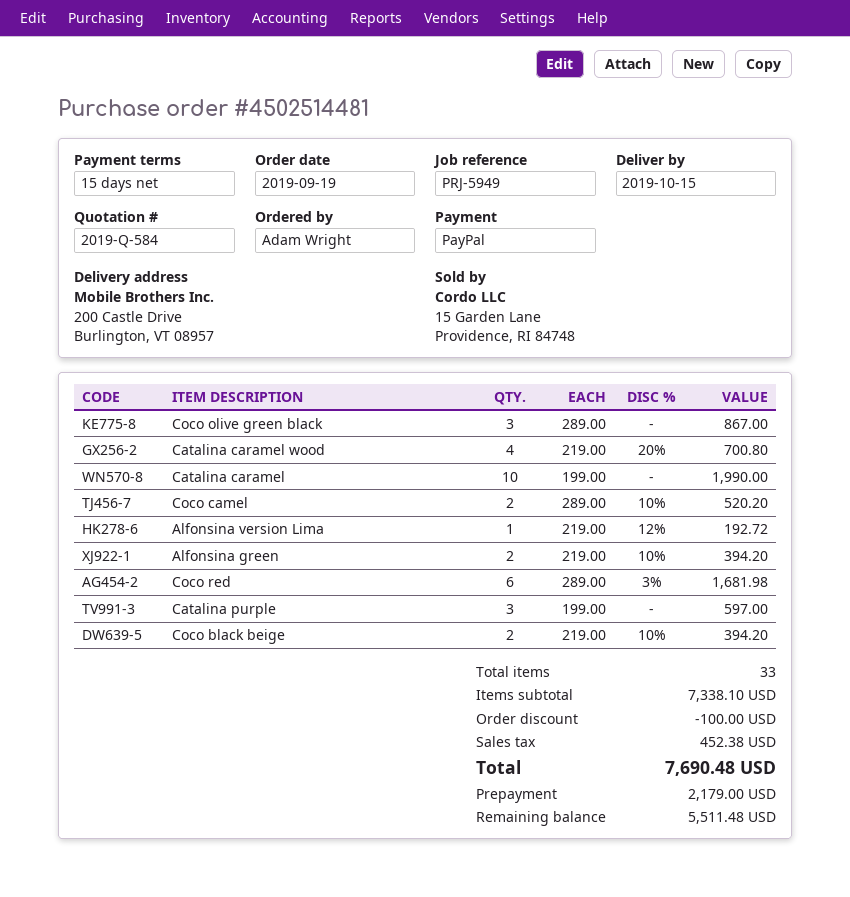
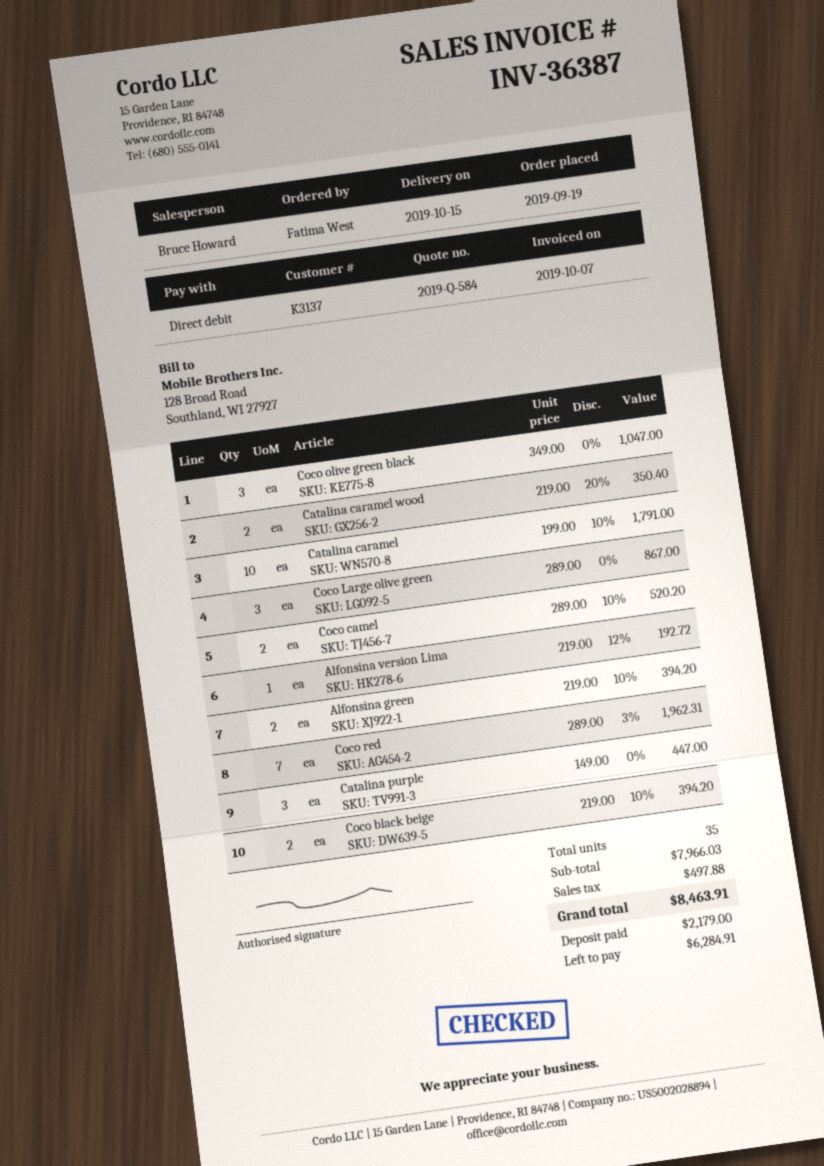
ordered by: Adam Wright -> Fatima West
payment method: PayPal -> direct debit
Coco olive green black: 3 x 289.00 = 867.00 -> 3 x 349.00 = 1047.00
Catalina caramel wood: 4 x 219.00 - 20% = 700.80 -> 2 x 219.00 - 20% = 350.40
Catalina caramel: 10 x 199.00 = 1990.00 -> 10 x 199.00 - 10% = 1791.00
Coco red: 6 x 289.00 - 3% = 1681.98 -> 7 x 289.00 - 3% = 1962.31
Catalina purple: 3 x 199.00 = 597.00 -> 3 x 149.00 = 447.00
Coco Large olive green: none -> 3 x 289.00 = 867.00
total quantity: 33 -> 35
subtotal: 7338.10 -> 7966.03
discount: 100.00 -> none
tax: 452.38 -> 497.88
total: 7690.48 -> 8463.91
balance: 5511.48 -> 6284.91

